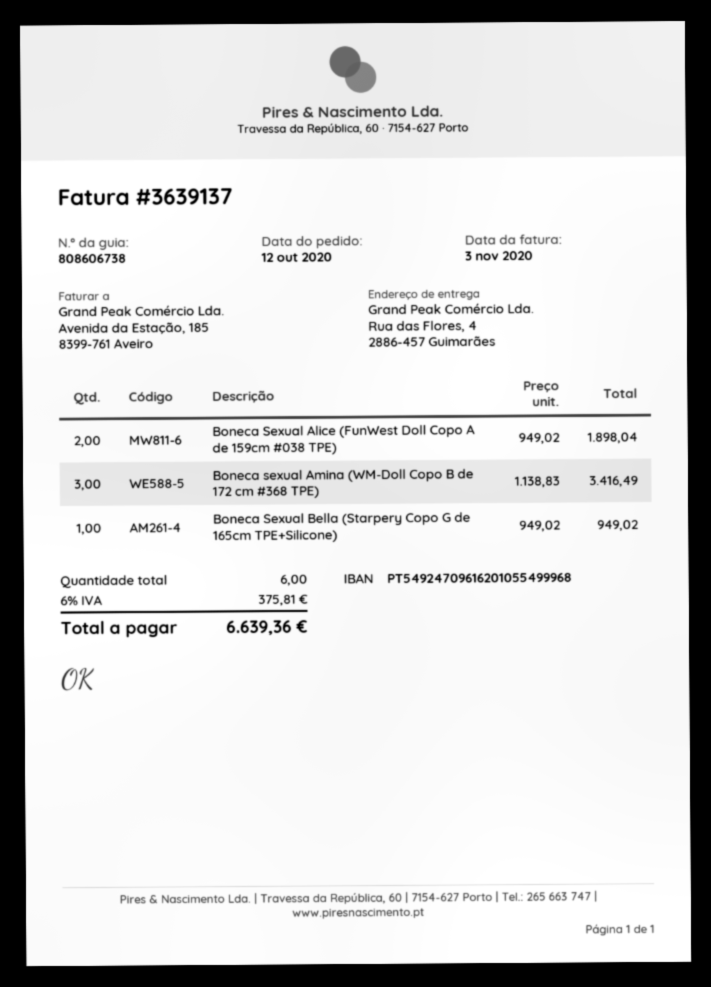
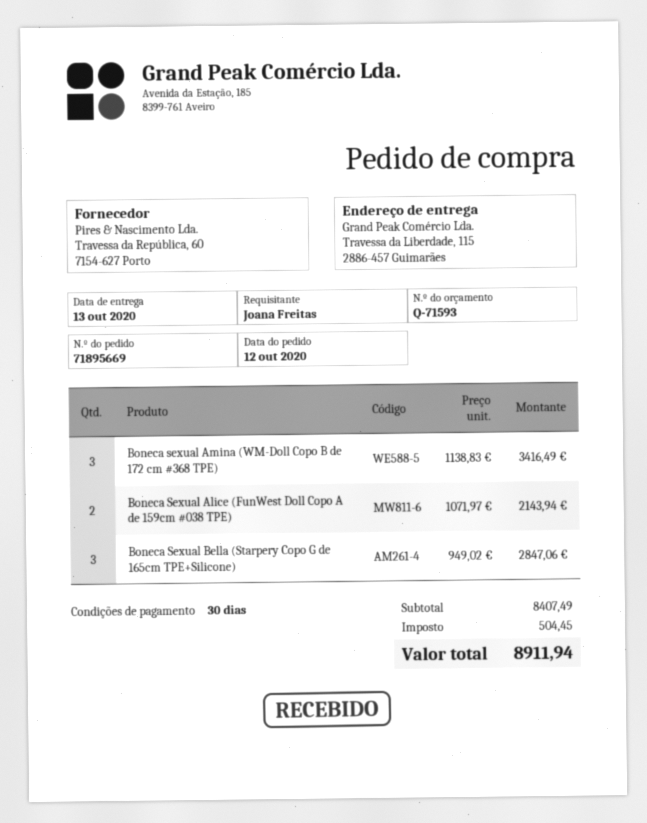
ship to: Rua das Flores, 4, 2886-457 Guimarães -> Travessa da Liberdade, 115, 2886-457 Guimarães
Boneca Sexual Alice (FunWest Doll Copo A de 159cm #038 TPE): 2 x 949.02 = 1898.04 -> 2 x 1071.97 = 2143.94
Boneca Sexual Bella (Starpery Copo G de 165cm TPE+Silicone): 1 x 949.02 = 949.02 -> 3 x 949.02 = 2847.06
tax: 375.81 -> 504.45
total: 6639.36 -> 8911.94

